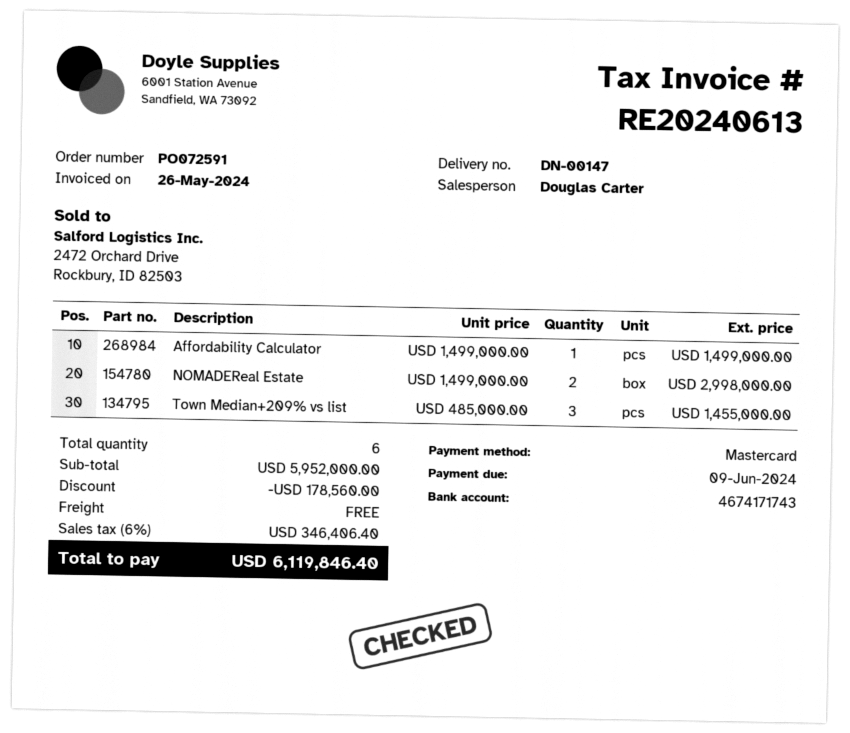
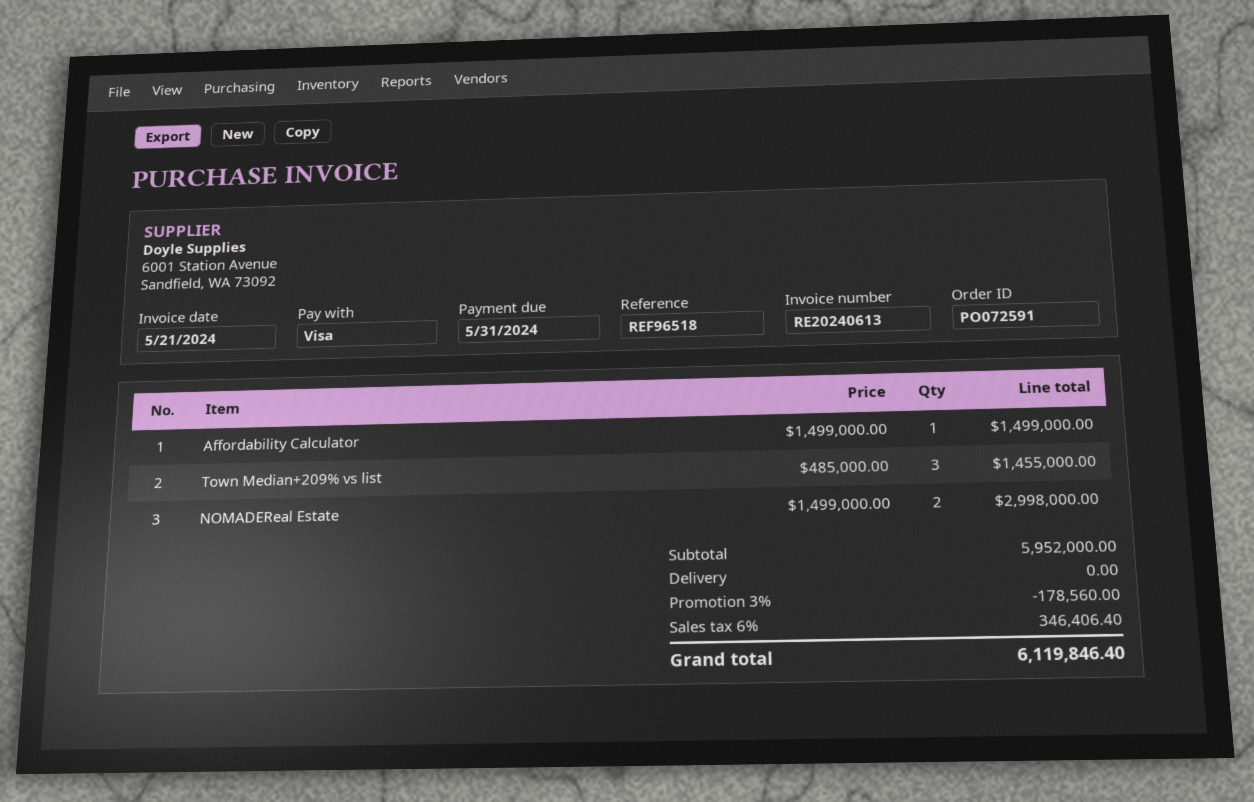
invoice date: 2024-05-26 -> 2024-05-21
due date: 2024-06-09 -> 2024-05-31
payment method: Mastercard -> Visa

